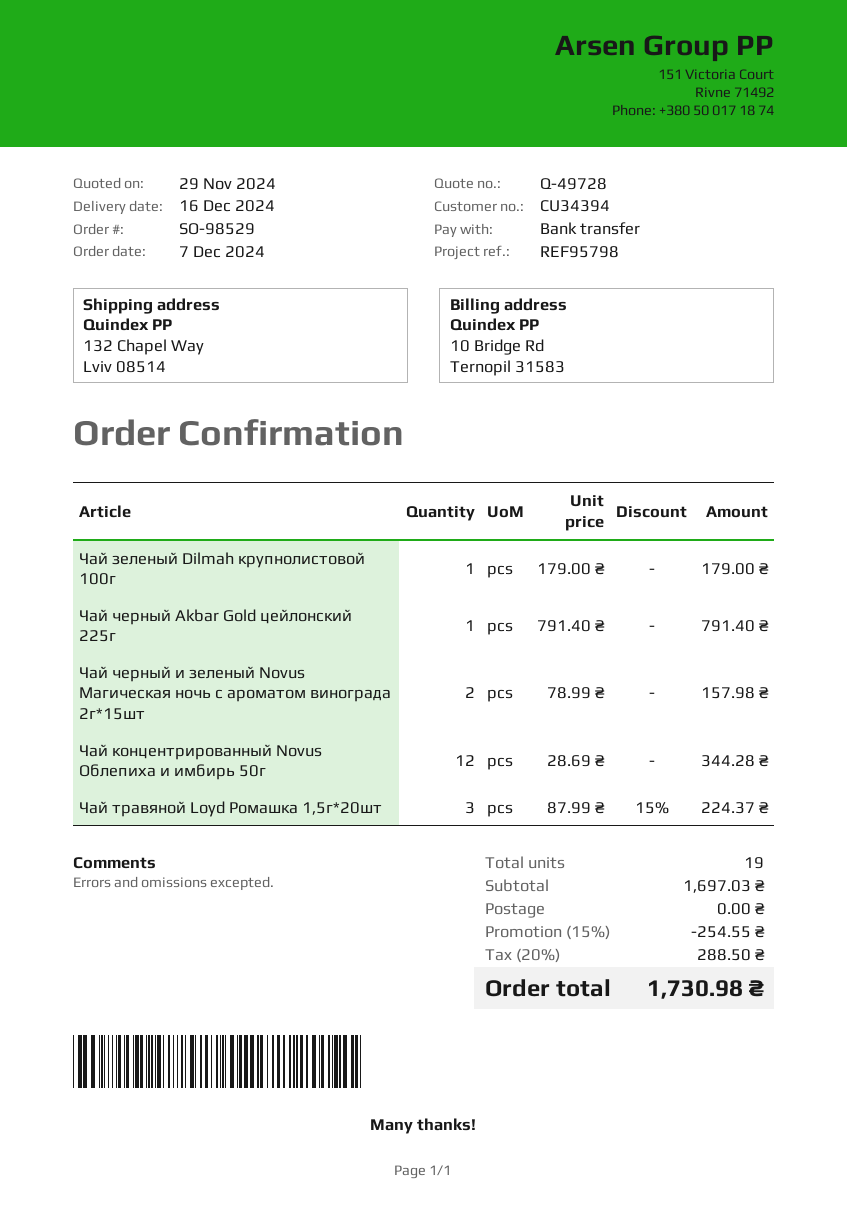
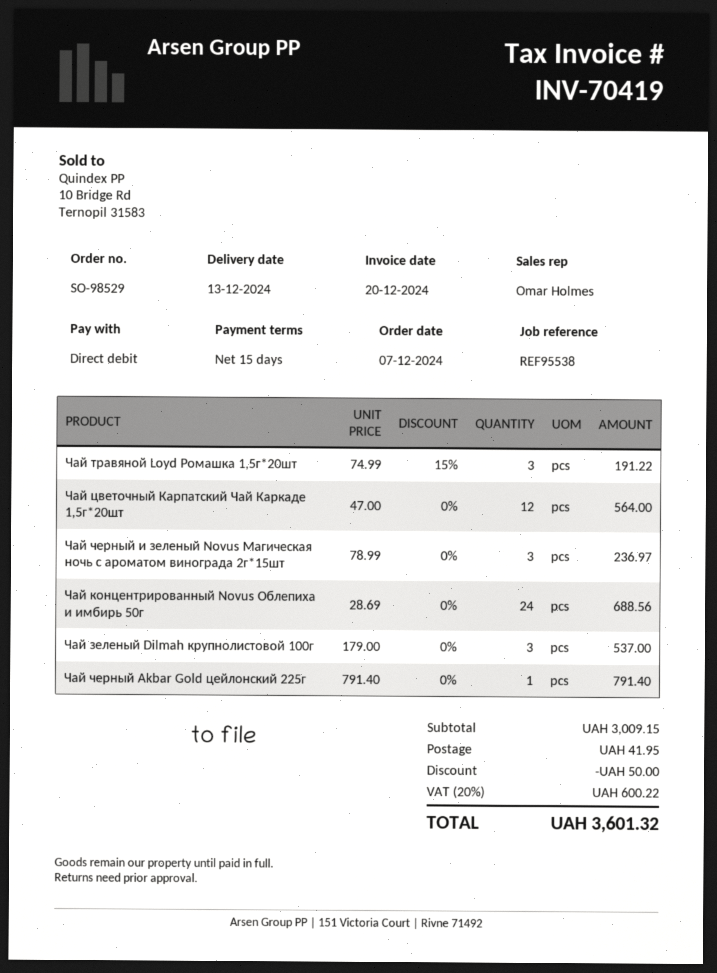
delivery date: 2024-12-16 -> 2024-12-13
reference: REF95798 -> REF95538
payment method: bank transfer -> direct debit
Чай зеленый Dilmah крупнолистовой 100г: 1 x 179.00 = 179.00 -> 3 x 179.00 = 537.00
Чай черный и зеленый Novus Магическая ночь с ароматом винограда 2г*15шт: 2 x 78.99 = 157.98 -> 3 x 78.99 = 236.97
Чай концентрированный Novus Облепиха и имбирь 50г: 12 x 28.69 = 344.28 -> 24 x 28.69 = 688.56
Чай травяной Loyd Ромашка 1,5г*20шт: 3 x 87.99 - 15% = 224.37 -> 3 x 74.99 - 15% = 191.22
Чай цветочный Карпатский Чай Каркаде 1,5г*20шт: none -> 12 x 47.00 = 564.00
subtotal: 1697.03 -> 3009.15
discount: 254.55 -> 50.00
shipping: 0.00 -> 41.95
tax: 20% = 288.50 -> 20% = 600.22
total: 1730.98 -> 3601.32

